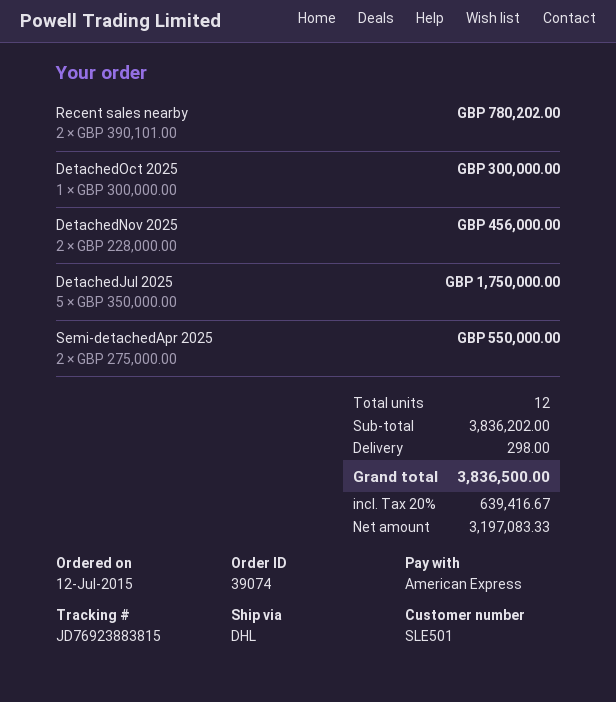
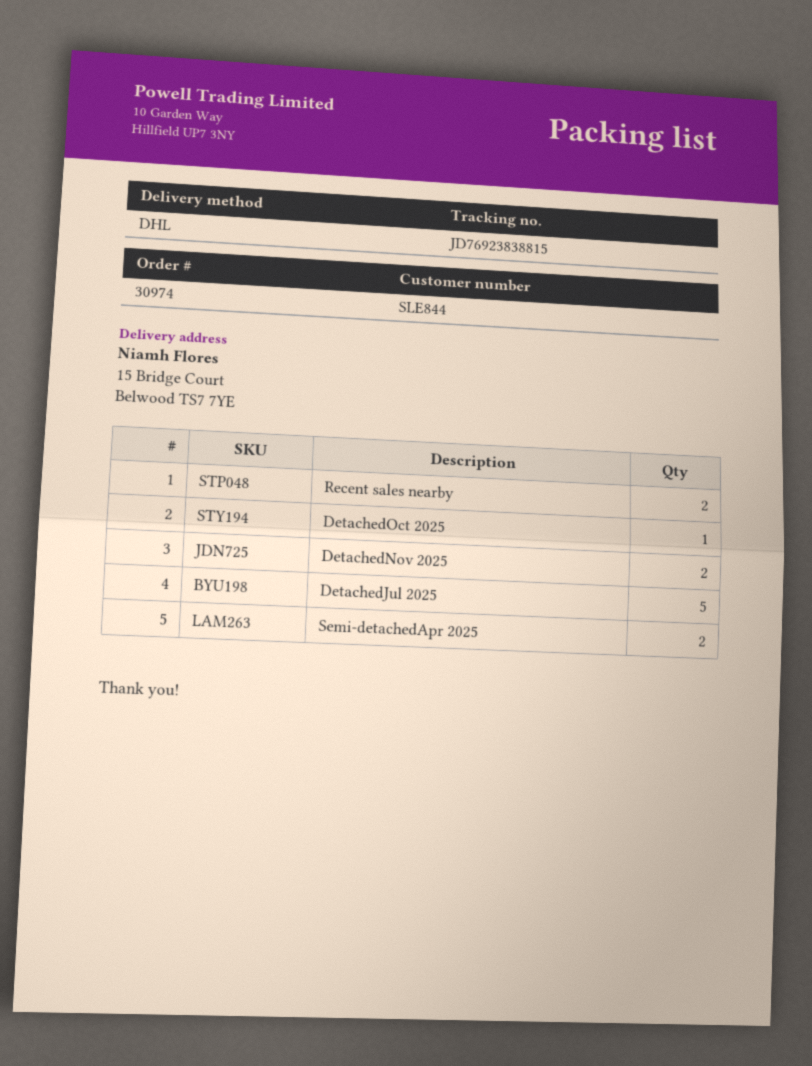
order number: 39074 -> 30974
customer number: SLE501 -> SLE844
tracking number: JD76923883815 -> JD76923838815

